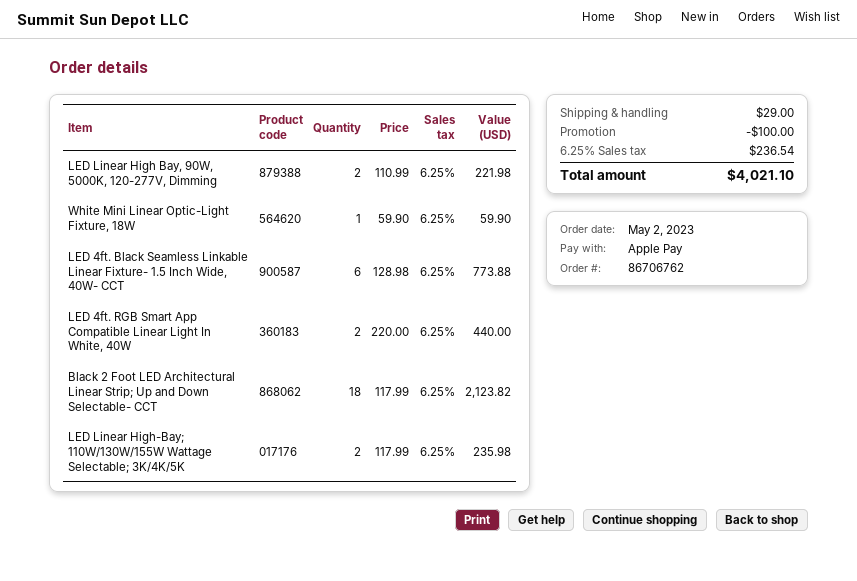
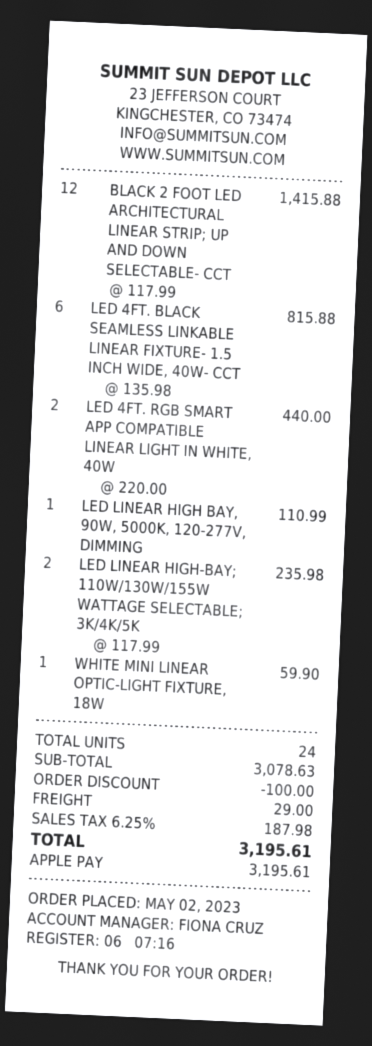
LED Linear High Bay, 90W, 5000K, 120-277V, Dimming: 2 x 110.99 = 221.98 -> 1 x 110.99 = 110.99
LED 4ft. Black Seamless Linkable Linear Fixture- 1.5 Inch Wide, 40W- CCT: 6 x 128.98 = 773.88 -> 6 x 135.98 = 815.88
Black 2 Foot LED Architectural Linear Strip; Up and Down Selectable- CCT: 18 x 117.99 = 2123.82 -> 12 x 117.99 = 1415.88
tax: 6.25% = 236.54 -> 6.25% = 187.98
total: 4021.10 -> 3195.61

